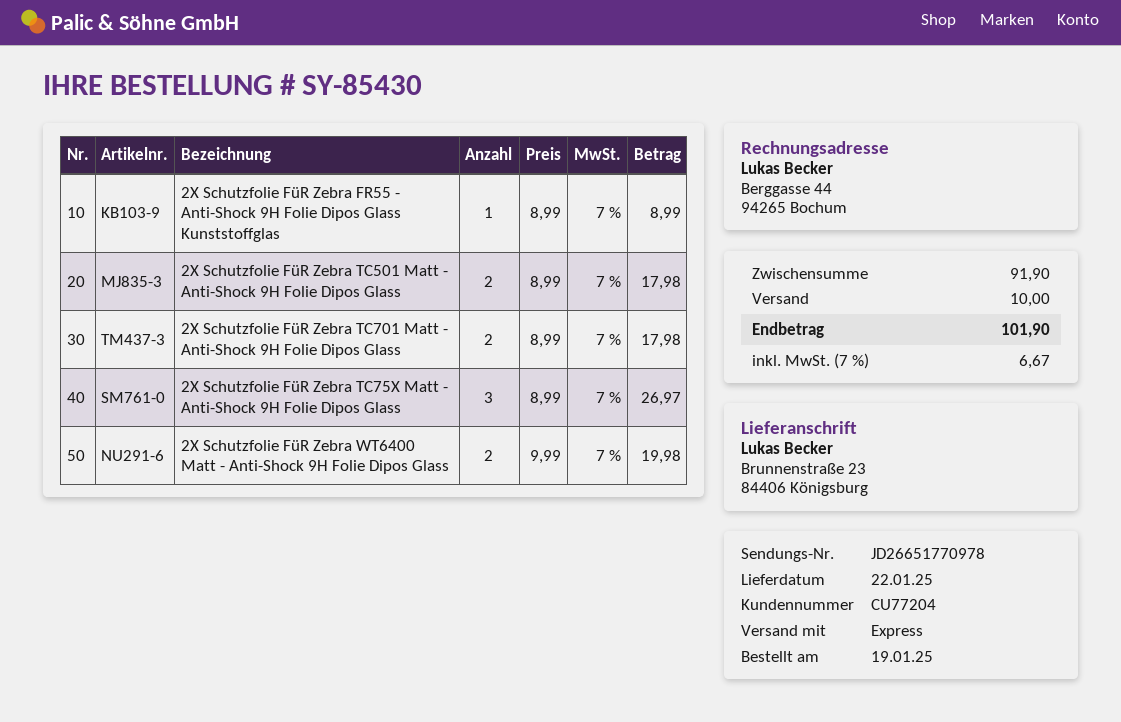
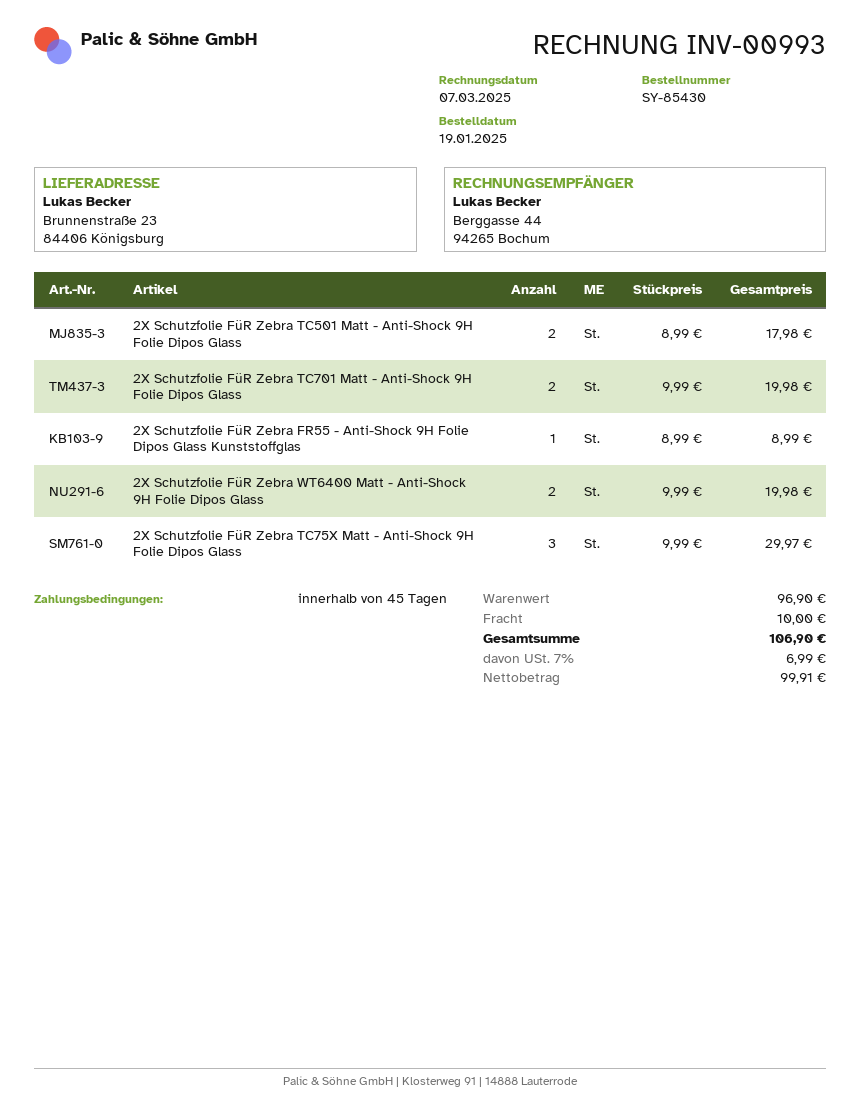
2X Schutzfolie FüR Zebra TC701 Matt - Anti-Shock 9H Folie Dipos Glass: 2 x 8.99 = 17.98 -> 2 x 9.99 = 19.98
2X Schutzfolie FüR Zebra TC75X Matt - Anti-Shock 9H Folie Dipos Glass: 3 x 8.99 = 26.97 -> 3 x 9.99 = 29.97
subtotal: 91.90 -> 96.90
tax: 7% = 6.67 -> 7% = 6.99
total: 101.90 -> 106.90

